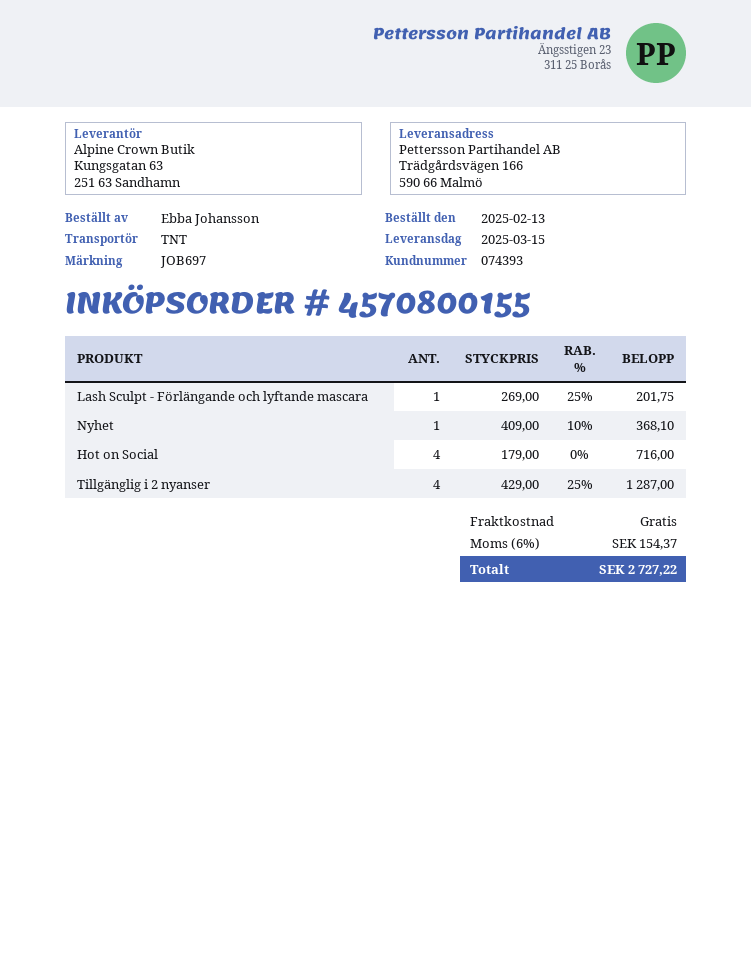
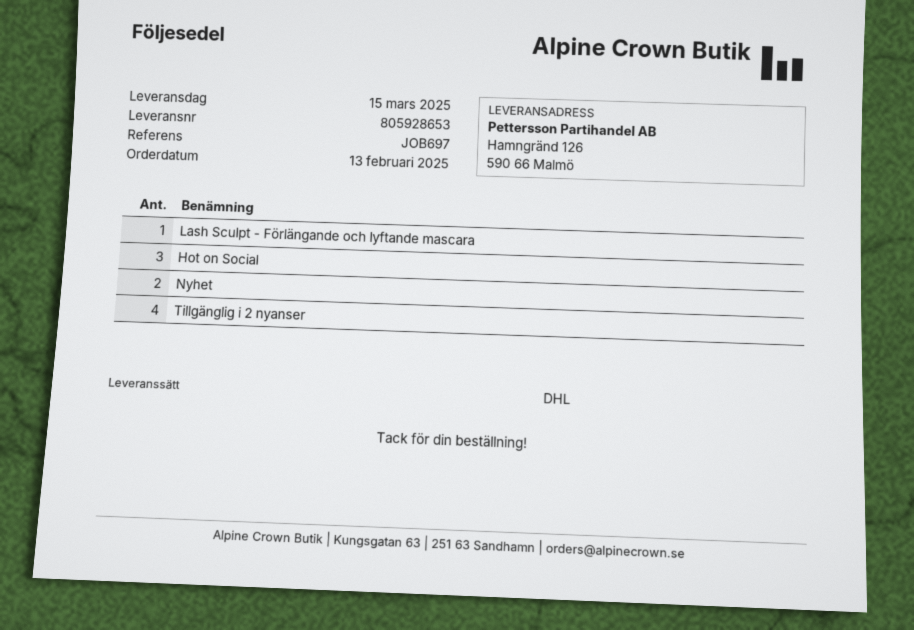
shipping method: TNT -> DHL
ship to: Trädgårdsvägen 166, 590 66 Malmö -> Hamngränd 126, 590 66 Malmö
Nyhet: 1 -> 2
Hot on Social: 4 -> 3

